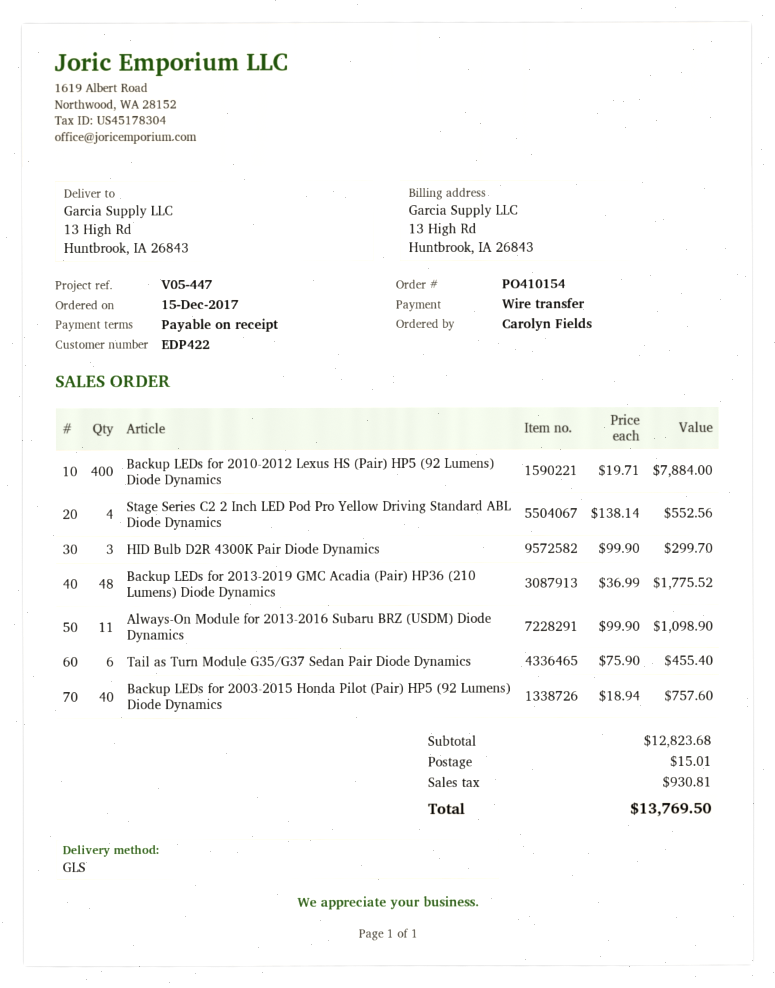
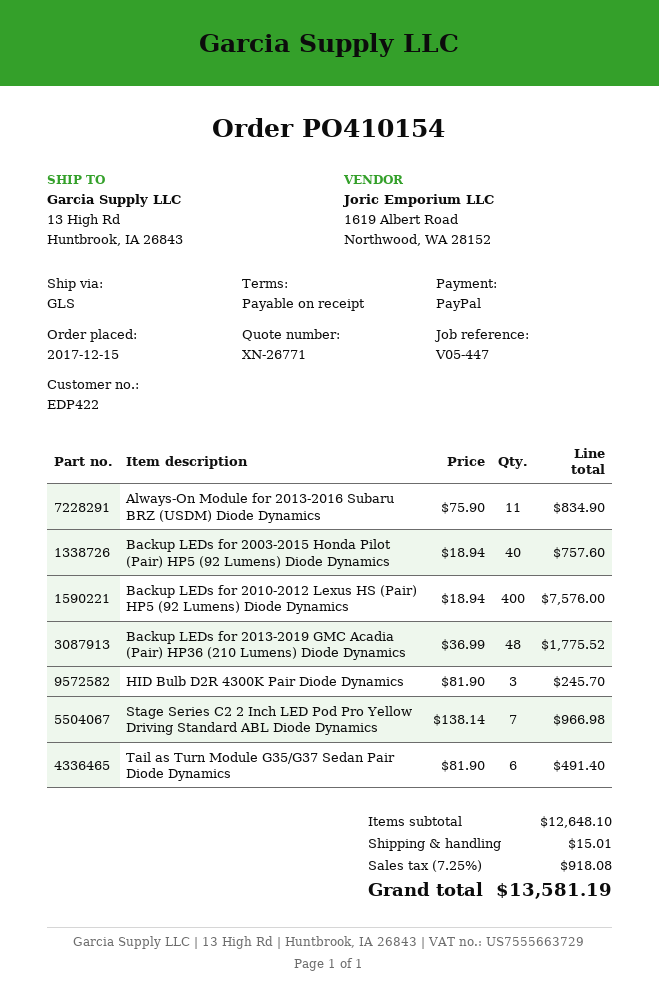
payment method: bank transfer -> PayPal
Backup LEDs for 2010-2012 Lexus HS (Pair) HP5 (92 Lumens) Diode Dynamics: 400 x 19.71 = 7884.00 -> 400 x 18.94 = 7576.00
Stage Series C2 2 Inch LED Pod Pro Yellow Driving Standard ABL Diode Dynamics: 4 x 138.14 = 552.56 -> 7 x 138.14 = 966.98
HID Bulb D2R 4300K Pair Diode Dynamics: 3 x 99.90 = 299.70 -> 3 x 81.90 = 245.70
Always-On Module for 2013-2016 Subaru BRZ (USDM) Diode Dynamics: 11 x 99.90 = 1098.90 -> 11 x 75.90 = 834.90
Tail as Turn Module G35/G37 Sedan Pair Diode Dynamics: 6 x 75.90 = 455.40 -> 6 x 81.90 = 491.40
subtotal: 12823.68 -> 12648.10
tax: 930.81 -> 918.08
total: 13769.50 -> 13581.19

